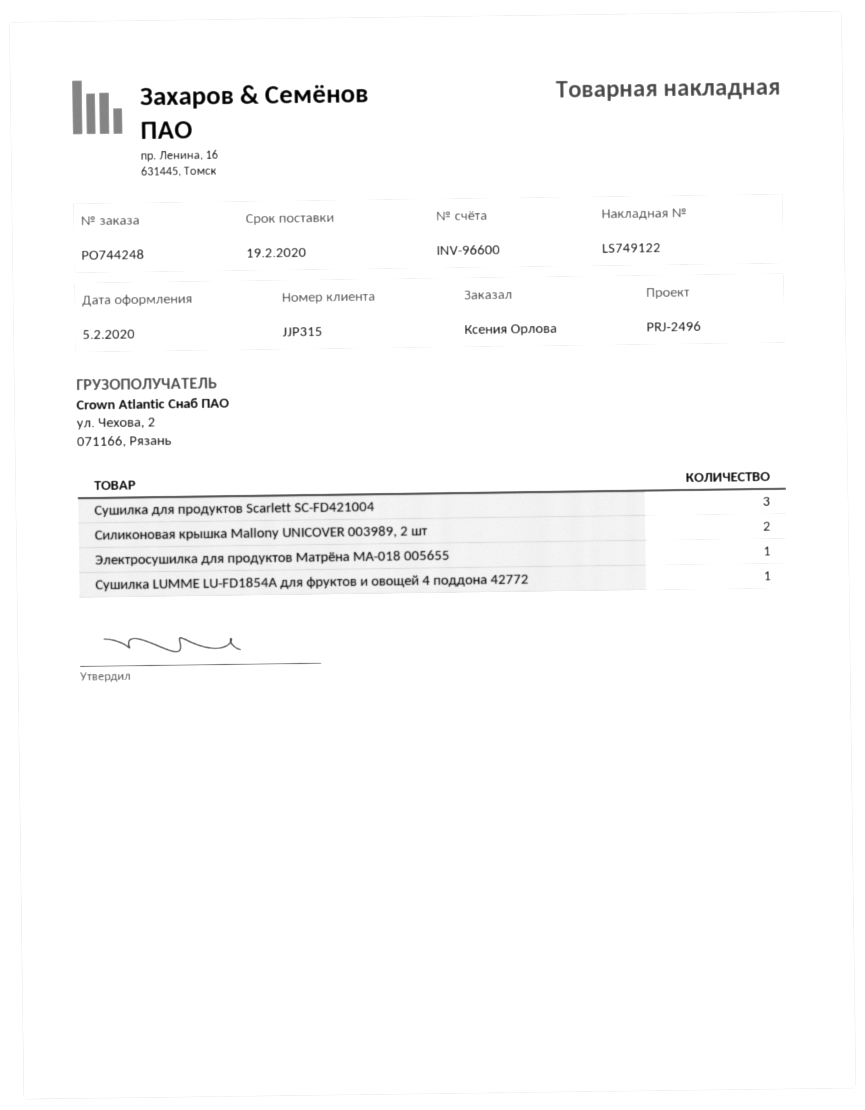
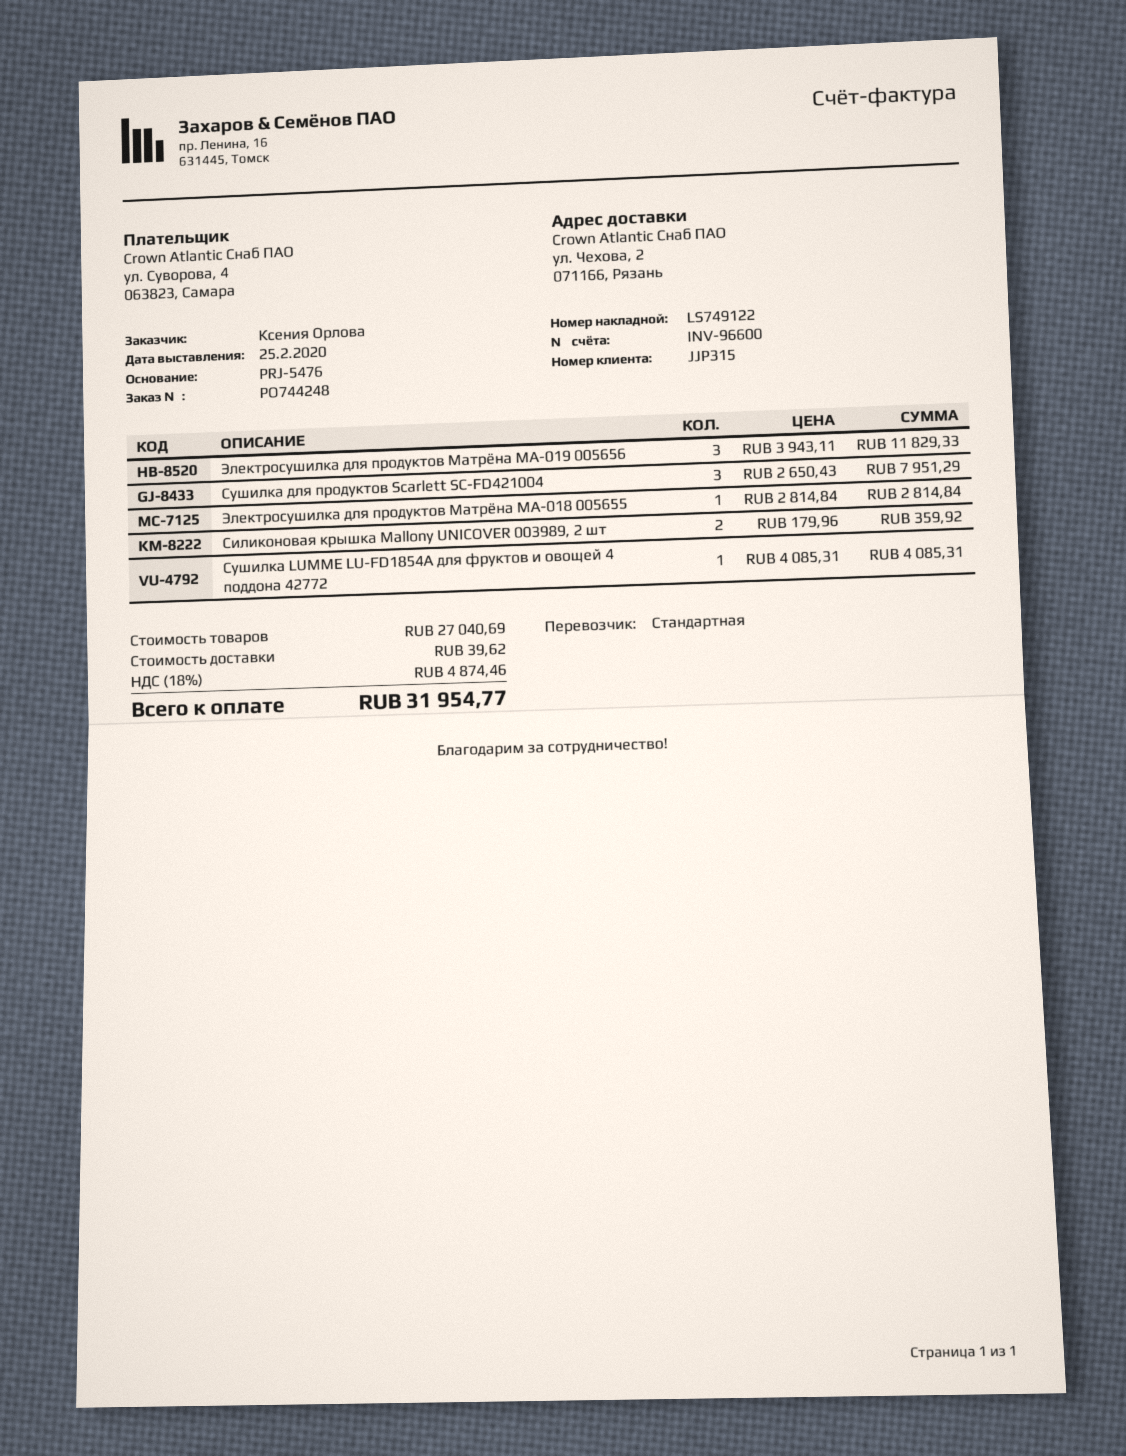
reference: PRJ-2496 -> PRJ-5476
Электросушилка для продуктов Матрёна МА-019 005656: none -> 3

